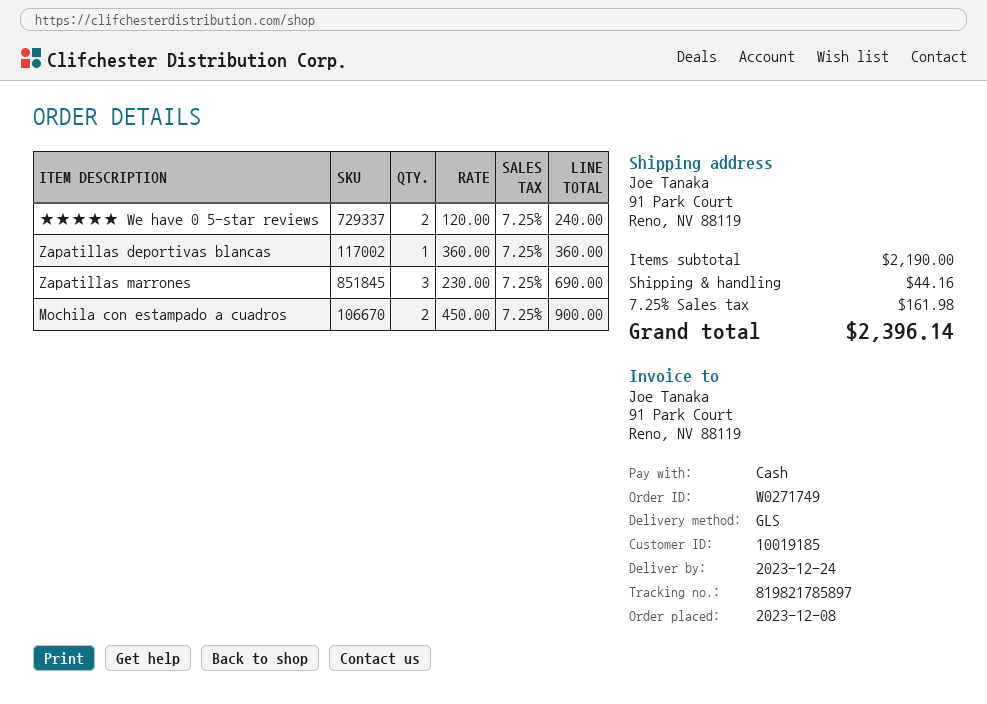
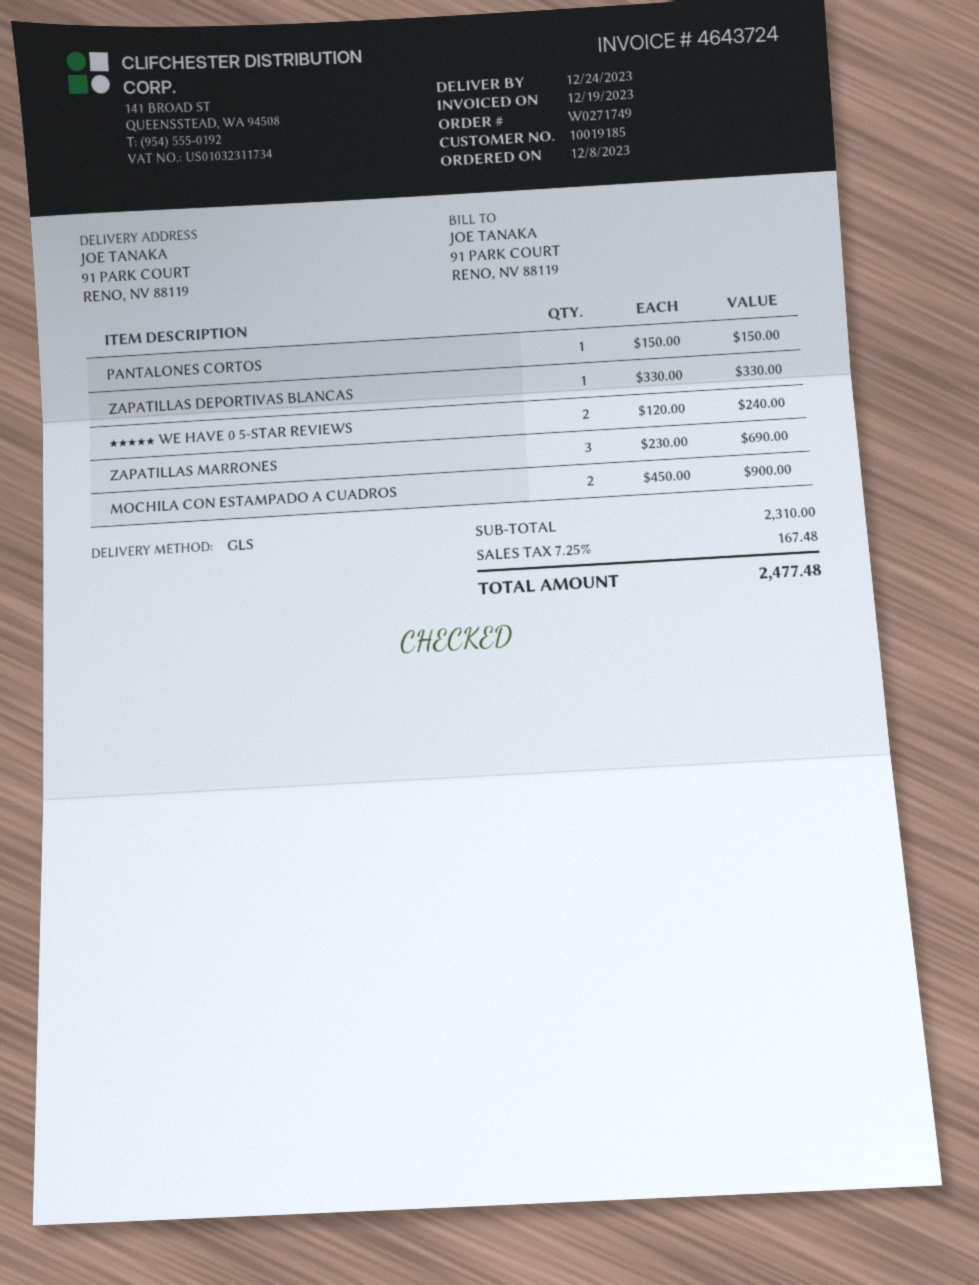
Zapatillas deportivas blancas: 1 x 360.00 = 360.00 -> 1 x 330.00 = 330.00
PANTALONES CORTOS: none -> 1 x 150.00 = 150.00
subtotal: 2190.00 -> 2310.00
shipping: 44.16 -> none
tax: 7.25% = 161.98 -> 7.25% = 167.48
total: 2396.14 -> 2477.48

